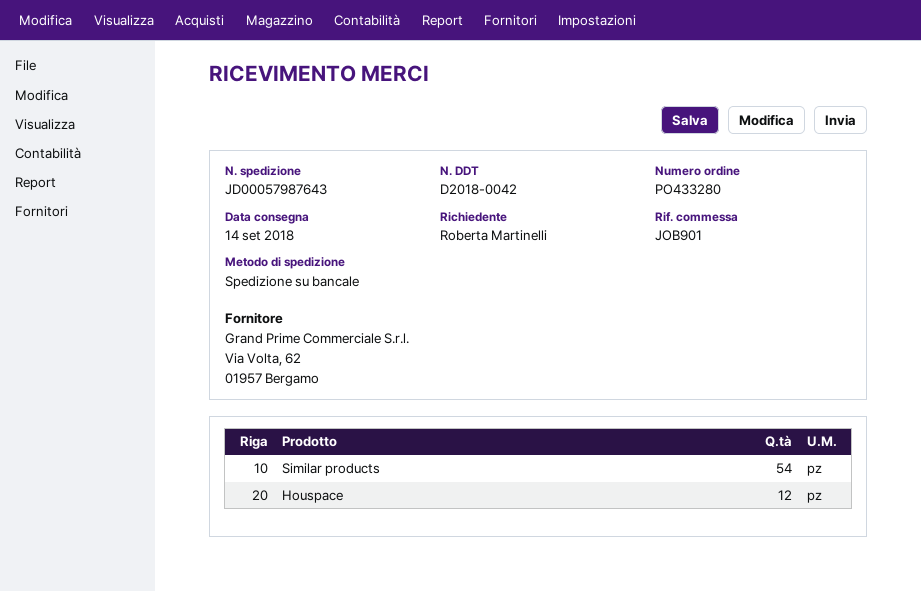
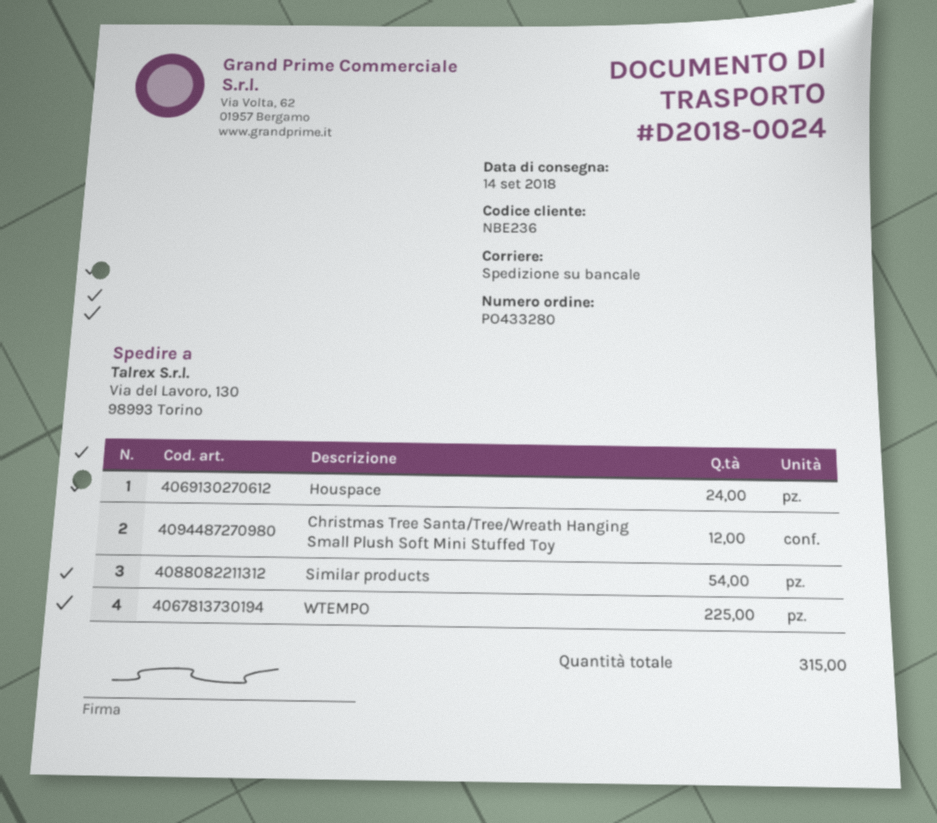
delivery note number: D2018-0042 -> D2018-0024
Houspace: 12 -> 24
Christmas Tree Santa/Tree/Wreath Hanging Small Plush Soft Mini Stuffed Toy: none -> 12
WTEMPO: none -> 225

